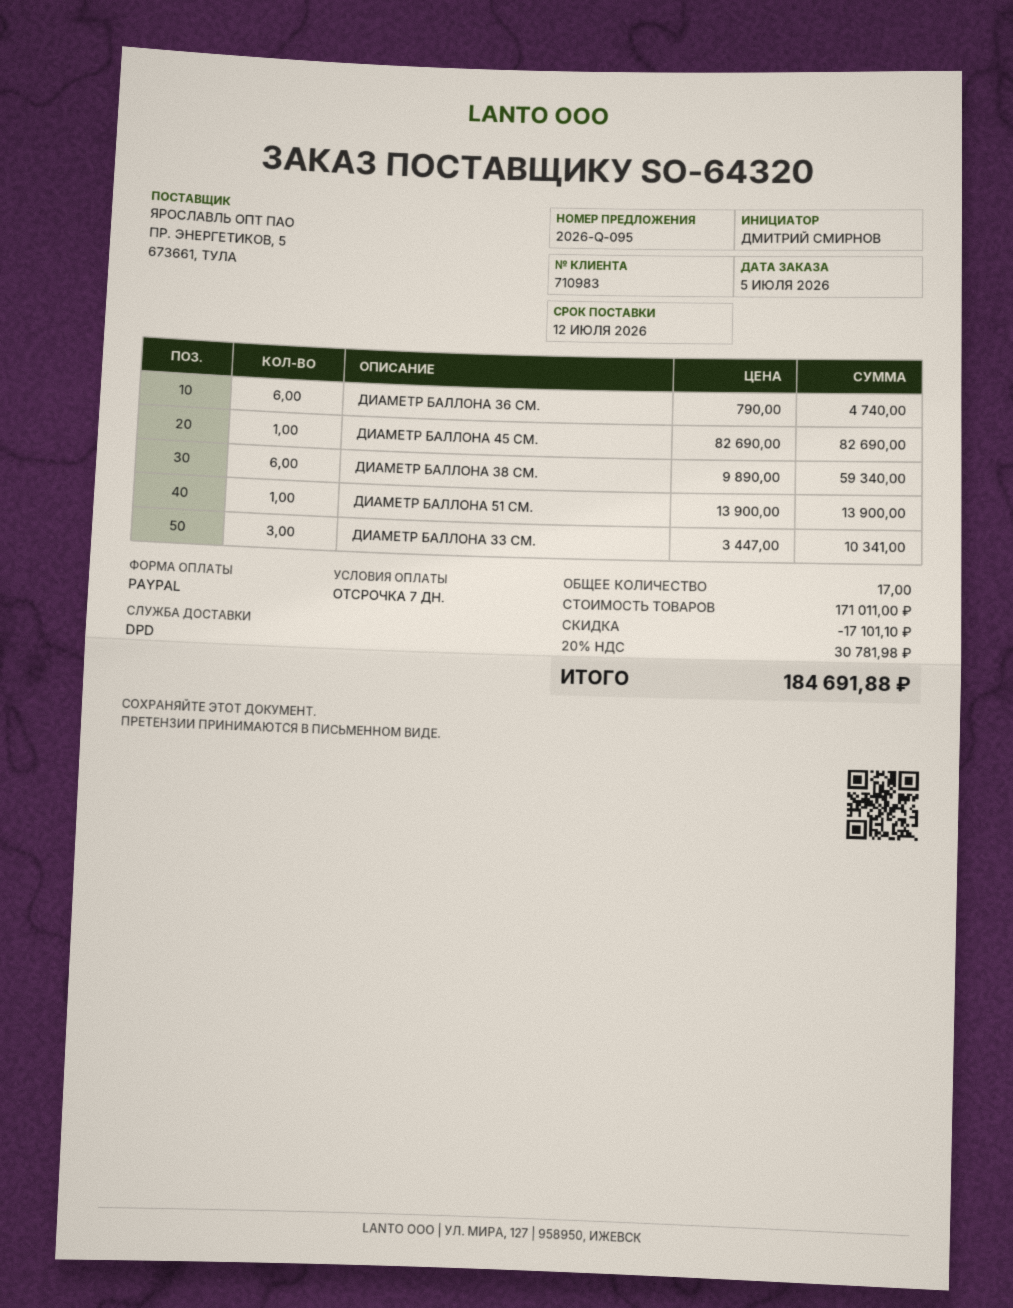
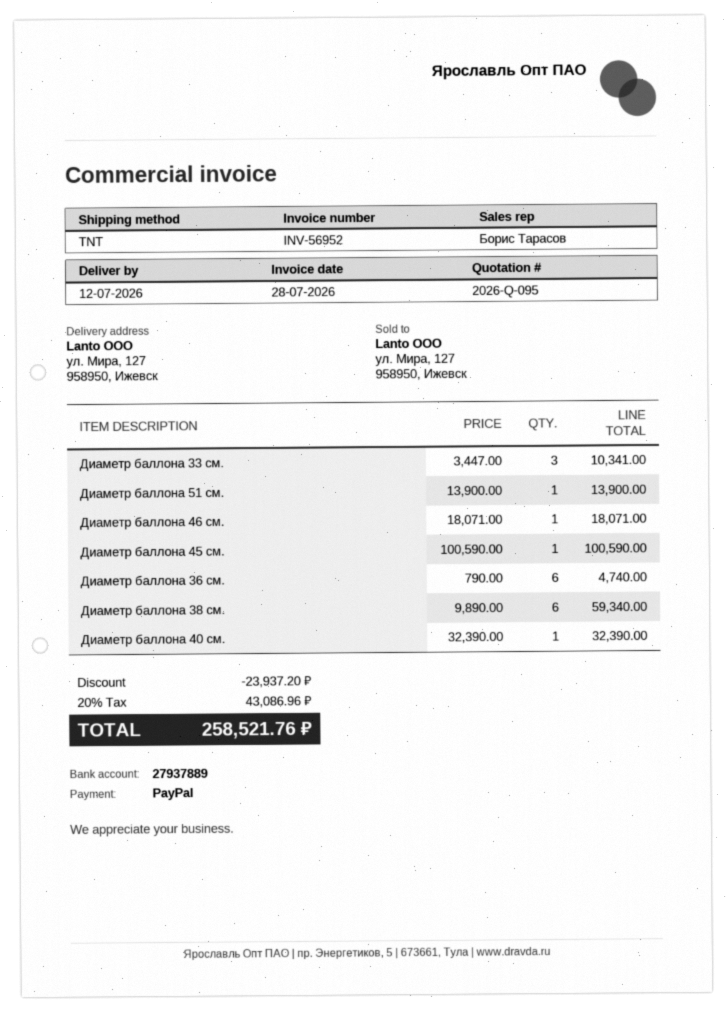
shipping method: DPD -> TNT
ДИАМЕТР БАЛЛОНА 45 СМ.: 1 x 82690.00 = 82690.00 -> 1 x 100590.00 = 100590.00
Диаметр баллона 46 см.: none -> 1 x 18071.00 = 18071.00
Диаметр баллона 40 см.: none -> 1 x 32390.00 = 32390.00
discount: 17101.10 -> 23937.20
tax: 20% = 30781.98 -> 20% = 43086.96
total: 184691.88 -> 258521.76

